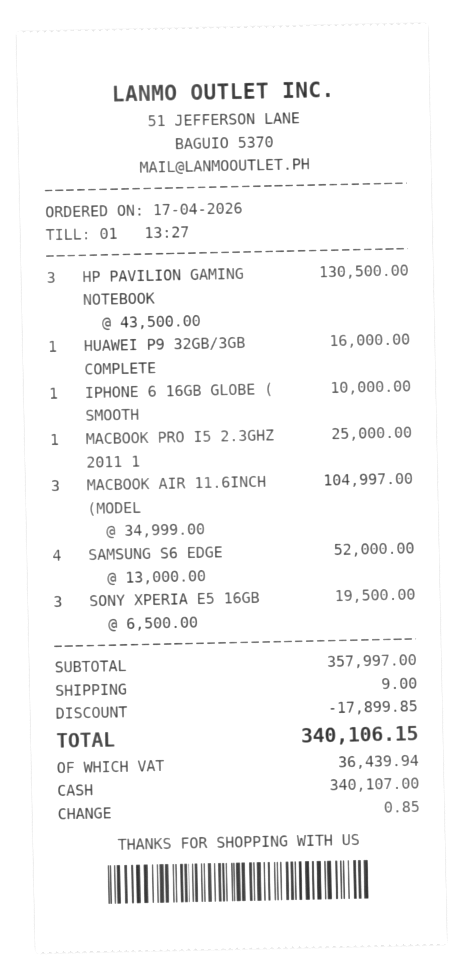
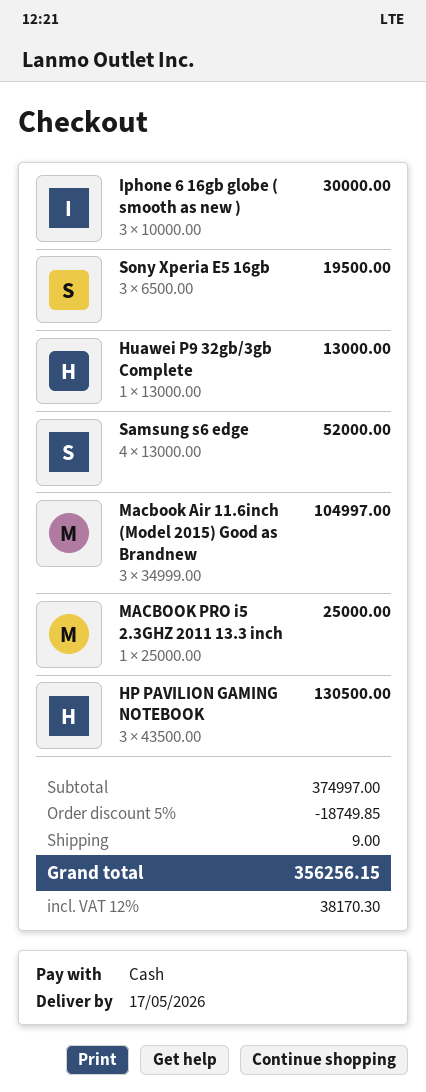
HUAWEI P9 32GB/3GB COMPLETE: 1 x 16000.00 = 16000.00 -> 1 x 13000.00 = 13000.00
IPHONE 6 16GB GLOBE ( SMOOTH: 1 x 10000.00 = 10000.00 -> 3 x 10000.00 = 30000.00
subtotal: 357997.00 -> 374997.00
discount: 17899.85 -> 18749.85
tax: 36439.94 -> 38170.30
total: 340106.15 -> 356256.15

